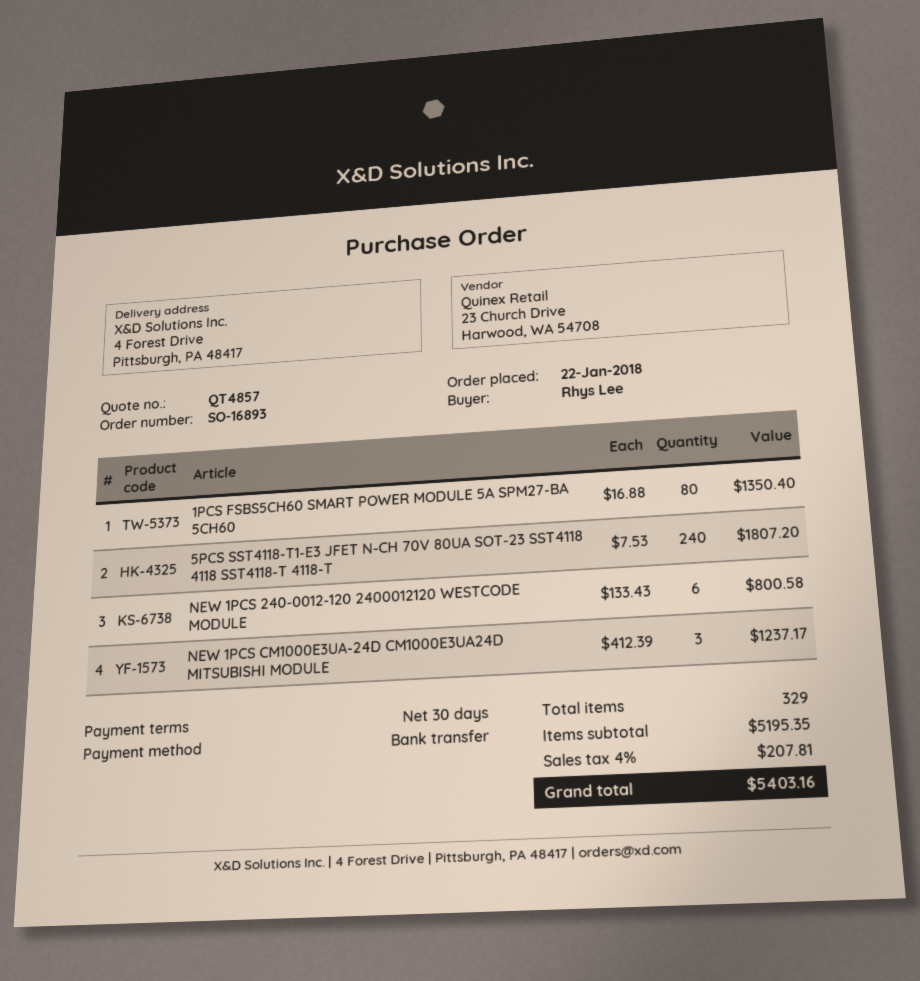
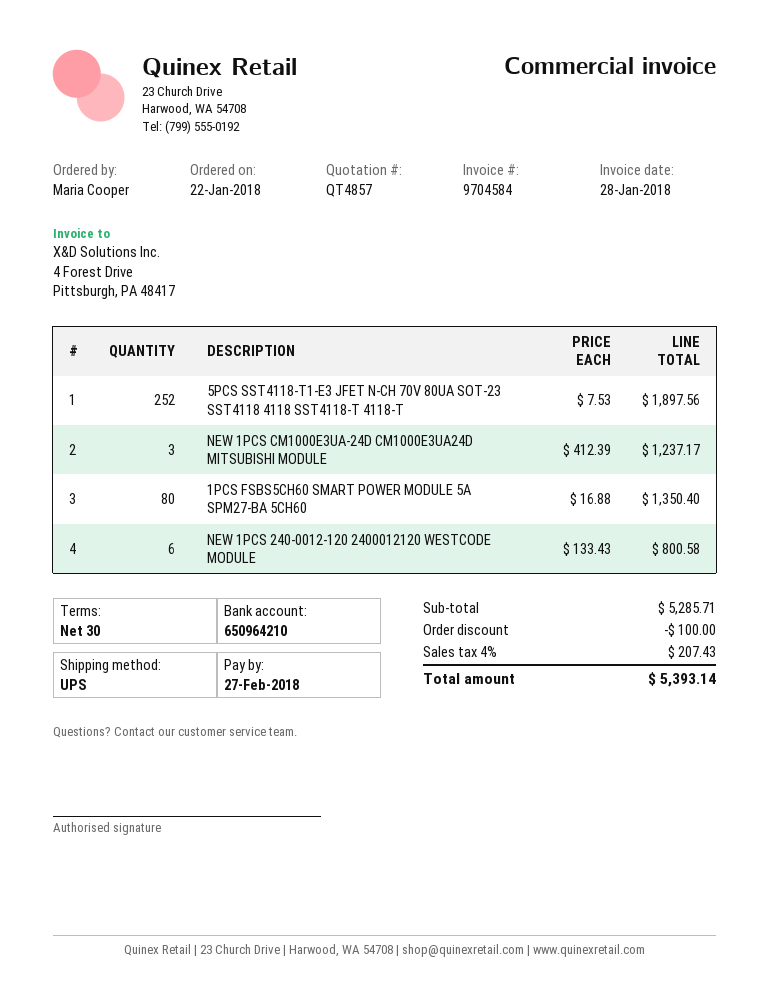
ordered by: Rhys Lee -> Maria Cooper
5PCS SST4118-T1-E3 JFET N-CH 70V 80UA SOT-23 SST4118 4118 SST4118-T 4118-T: 240 x 7.53 = 1807.20 -> 252 x 7.53 = 1897.56
subtotal: 5195.35 -> 5285.71
discount: none -> 100.00
tax: 4% = 207.81 -> 4% = 207.43
total: 5403.16 -> 5393.14

